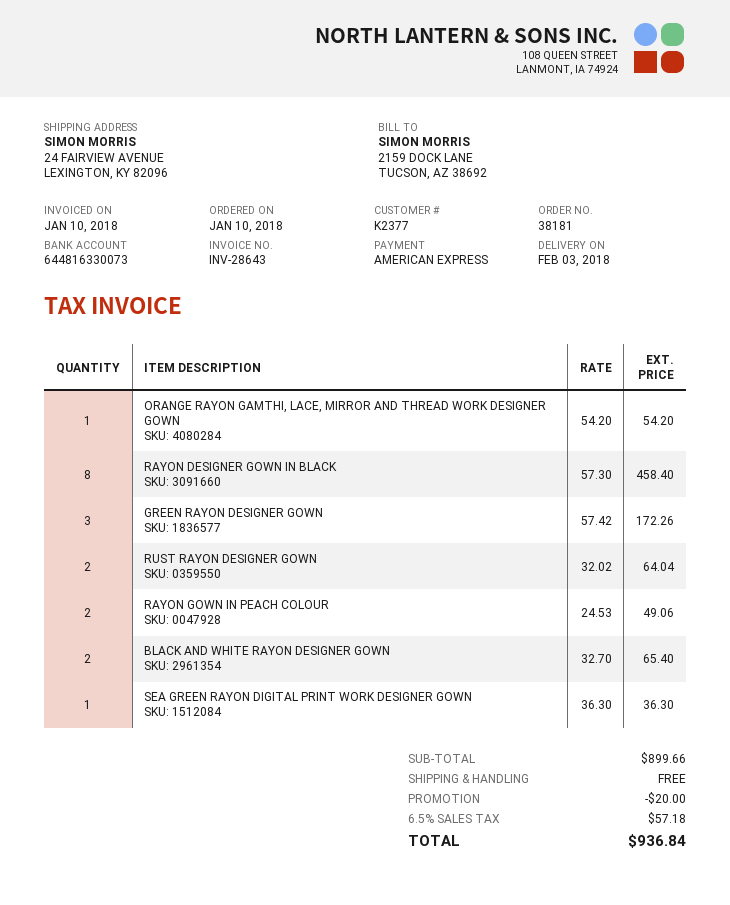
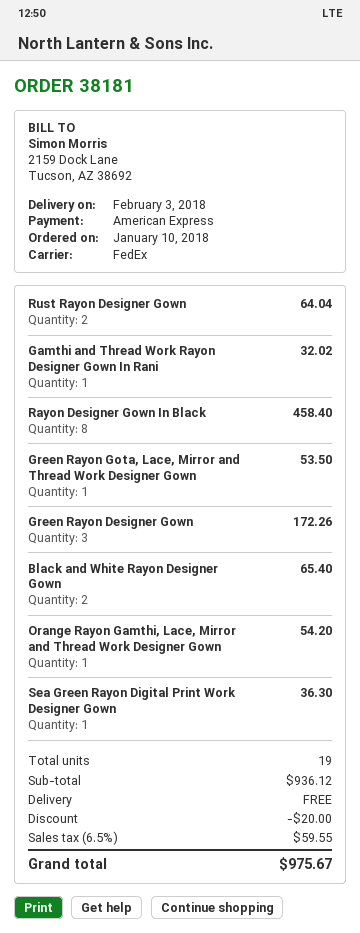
RAYON GOWN IN PEACH COLOUR: 2 for 49.06 -> none
Gamthi and Thread Work Rayon Designer Gown In Rani: none -> 1 for 32.02
Green Rayon Gota, Lace, Mirror and Thread Work Designer Gown: none -> 1 for 53.50
subtotal: 899.66 -> 936.12
tax: 6.5% = 57.18 -> 6.5% = 59.55
total: 936.84 -> 975.67

